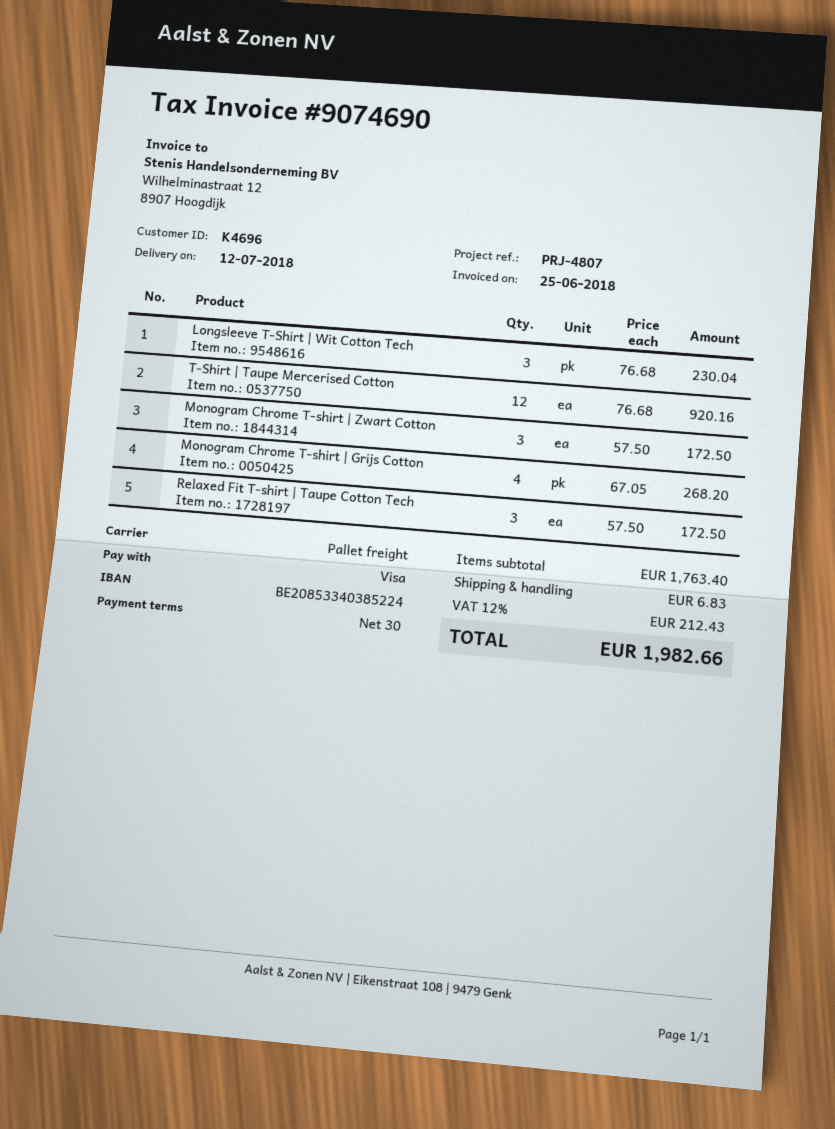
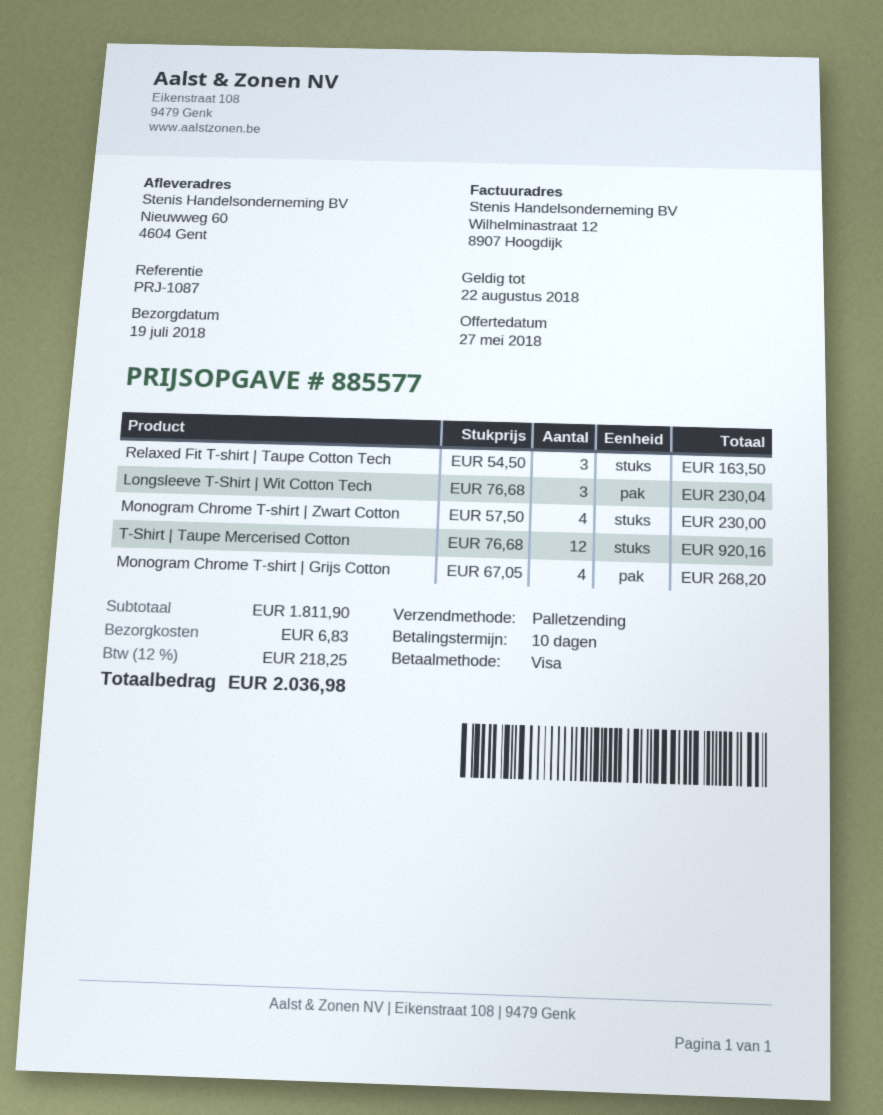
delivery date: 2018-07-12 -> 2018-07-19
payment terms: 30 days -> 10 days
reference: PRJ-4807 -> PRJ-1087
Monogram Chrome T-shirt | Zwart Cotton: 3 x 57.50 = 172.50 -> 4 x 57.50 = 230.00
Relaxed Fit T-shirt | Taupe Cotton Tech: 3 x 57.50 = 172.50 -> 3 x 54.50 = 163.50
subtotal: 1763.40 -> 1811.90
tax: 12% = 212.43 -> 12% = 218.25
total: 1982.66 -> 2036.98

